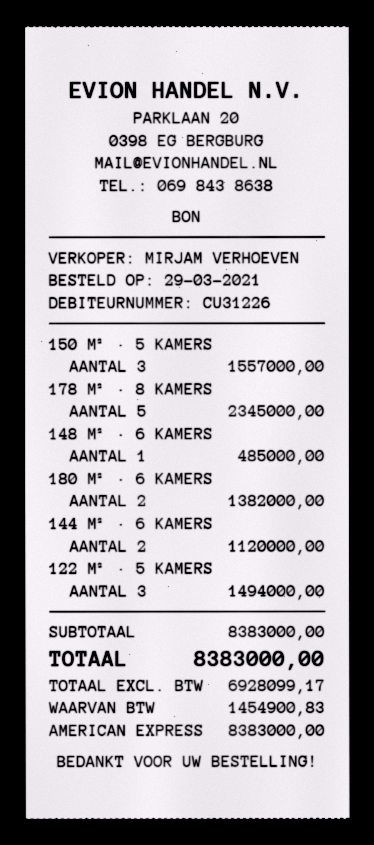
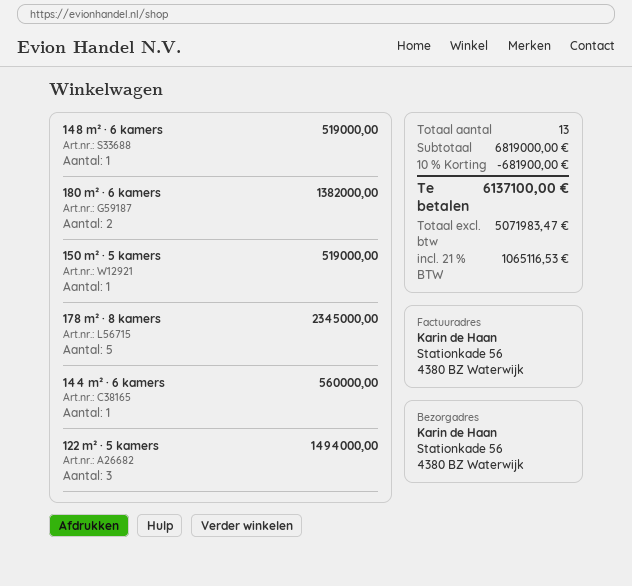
150 M² · 5 KAMERS: 3 for 1557000.00 -> 1 for 519000.00
148 M² · 6 KAMERS: 1 for 485000.00 -> 1 for 519000.00
144 M² · 6 KAMERS: 2 for 1120000.00 -> 1 for 560000.00
subtotal: 8383000.00 -> 6819000.00
discount: none -> 10% = 681900.00
net: 6928099.17 -> 5071983.47
tax: 1454900.83 -> 1065116.53
total: 8383000.00 -> 6137100.00

